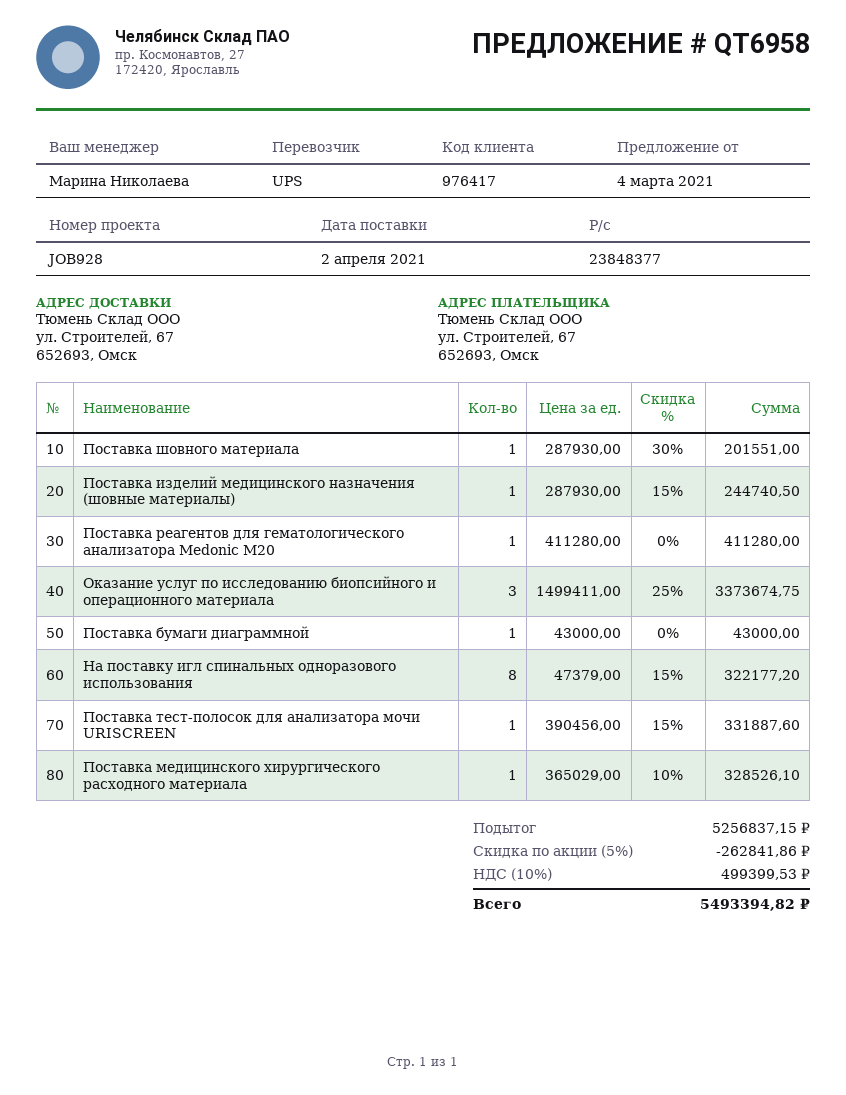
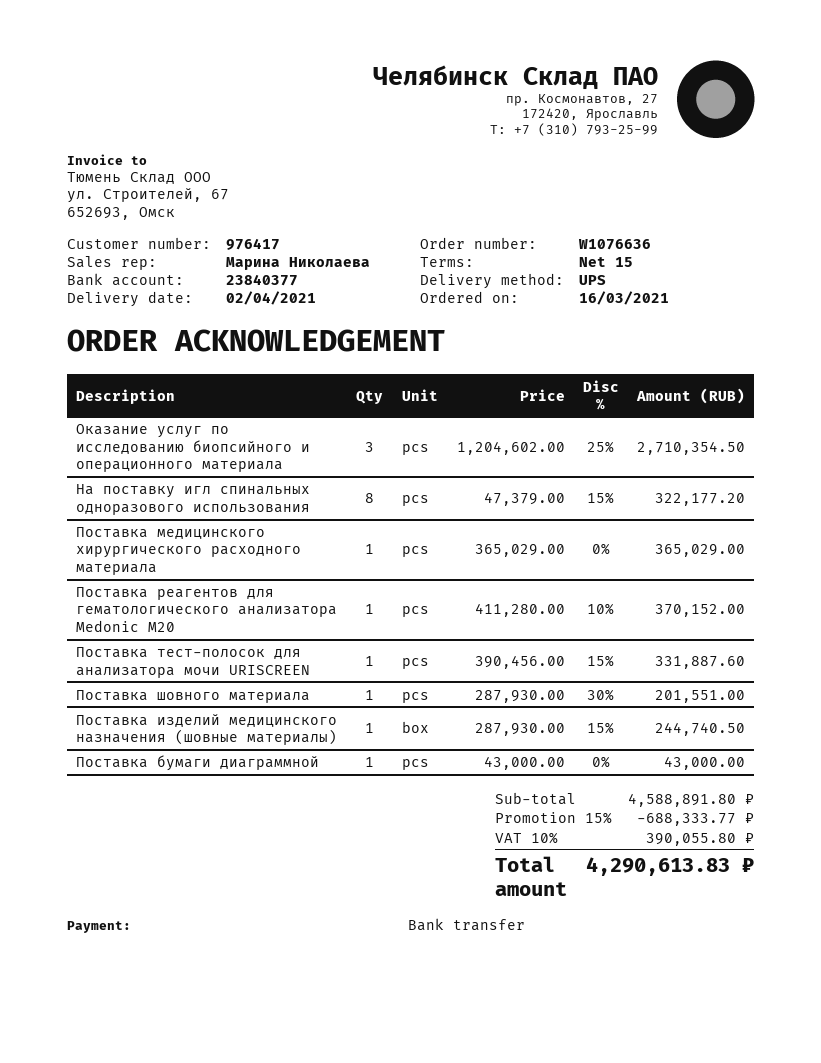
bank account: 23848377 -> 23840377
Поставка реагентов для гематологического анализатора Medonic M20: 1 x 411280.00 = 411280.00 -> 1 x 411280.00 - 10% = 370152.00
Оказание услуг по исследованию биопсийного и операционного материала: 3 x 1499411.00 - 25% = 3373674.75 -> 3 x 1204602.00 - 25% = 2710354.50
Поставка медицинского хирургического расходного материала: 1 x 365029.00 - 10% = 328526.10 -> 1 x 365029.00 = 365029.00
subtotal: 5256837.15 -> 4588891.80
discount: 5% = 262841.86 -> 15% = 688333.77
tax: 10% = 499399.53 -> 10% = 390055.80
total: 5493394.82 -> 4290613.83

